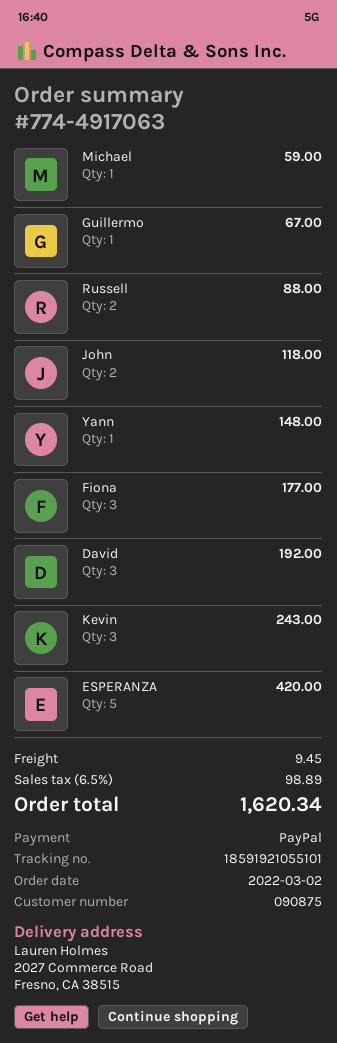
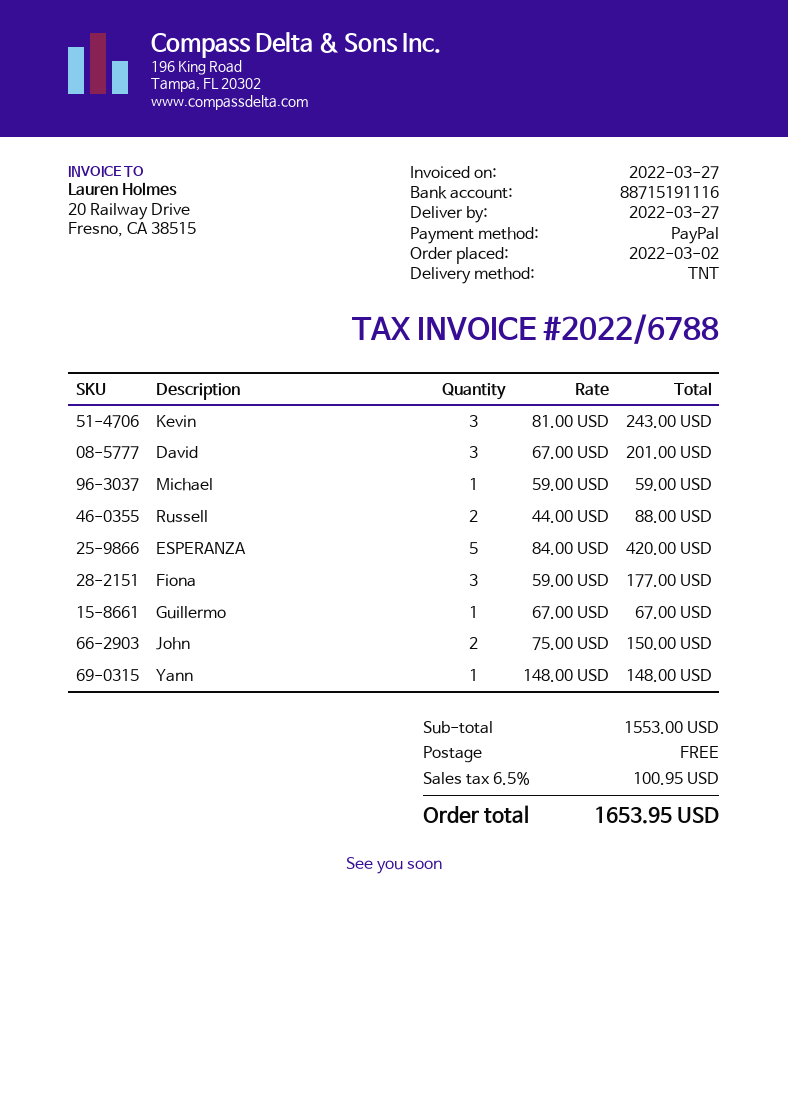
John: 2 for 118.00 -> 2 for 150.00
David: 3 for 192.00 -> 3 for 201.00
shipping: 9.45 -> 0.00
tax: 6.5% = 98.89 -> 6.5% = 100.95
total: 1620.34 -> 1653.95

